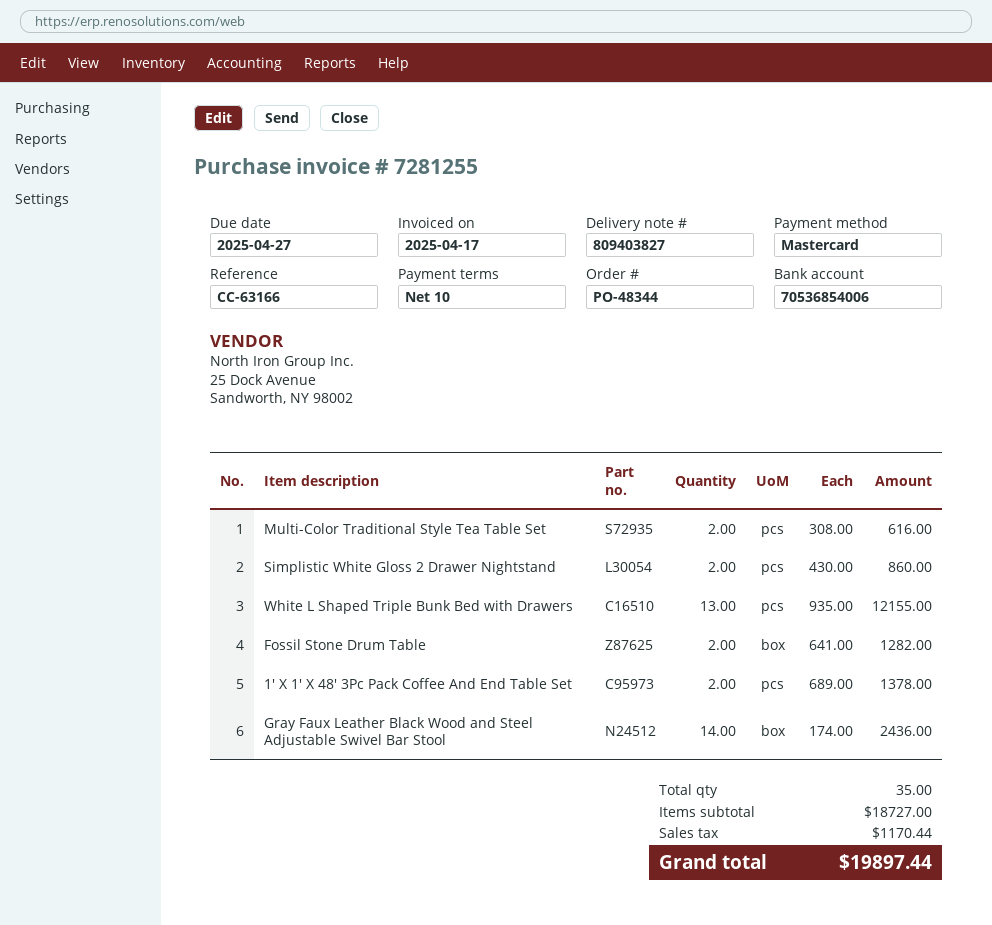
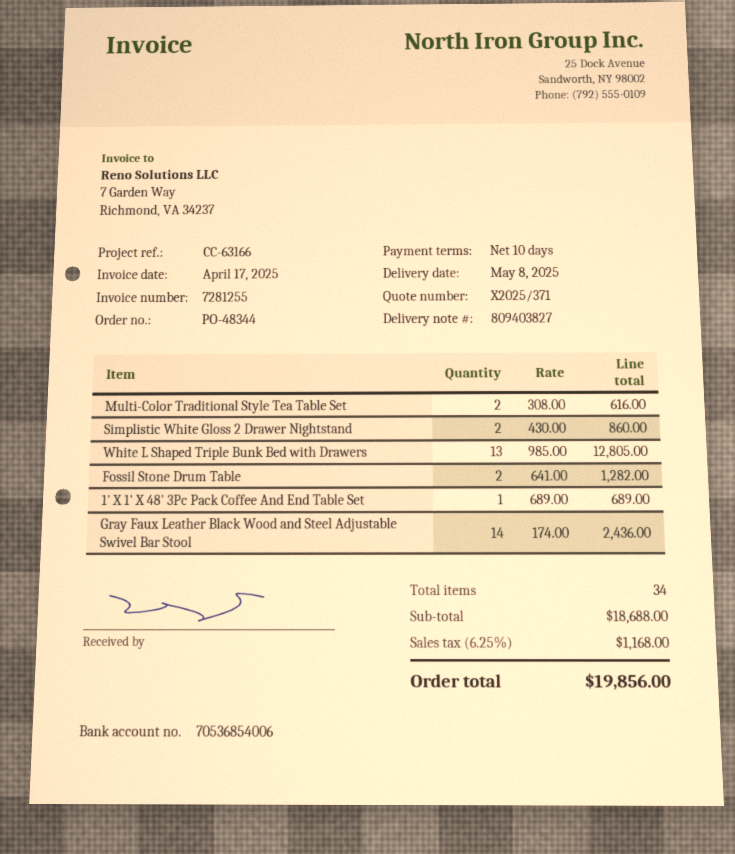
White L Shaped Triple Bunk Bed with Drawers: 13 x 935.00 = 12155.00 -> 13 x 985.00 = 12805.00
1' X 1' X 48' 3Pc Pack Coffee And End Table Set: 2 x 689.00 = 1378.00 -> 1 x 689.00 = 689.00
total quantity: 35 -> 34
subtotal: 18727.00 -> 18688.00
tax: 1170.44 -> 1168.00
total: 19897.44 -> 19856.00

